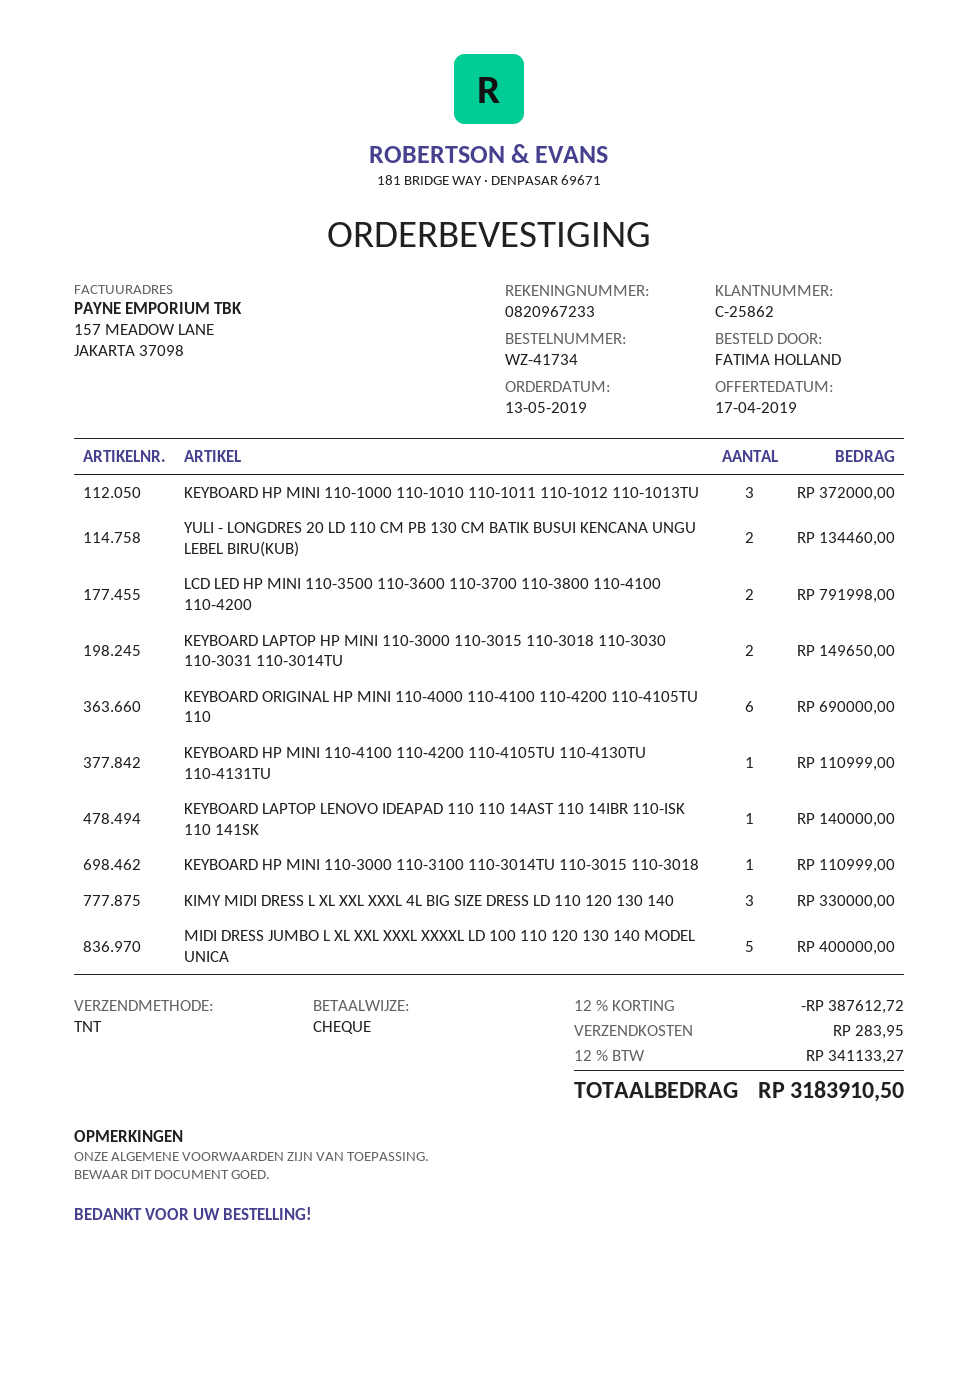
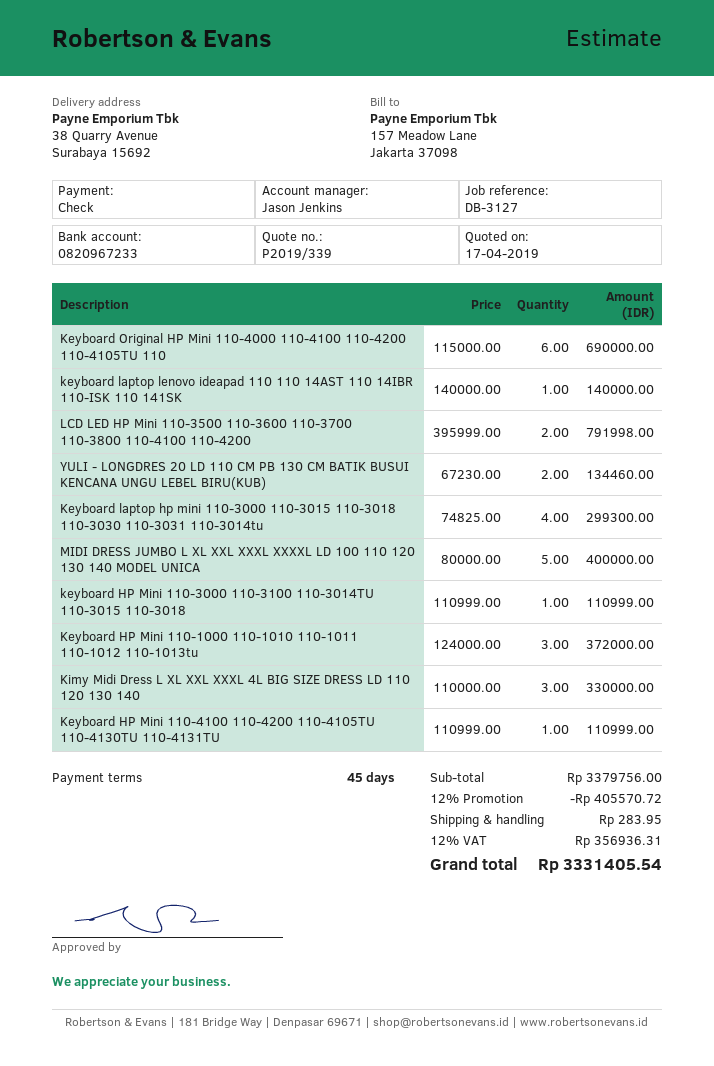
KEYBOARD LAPTOP HP MINI 110-3000 110-3015 110-3018 110-3030 110-3031 110-3014TU: 2 for 149650.00 -> 4 for 299300.00
discount: 12% = 387612.72 -> 12% = 405570.72
tax: 12% = 341133.27 -> 12% = 356936.31
total: 3183910.50 -> 3331405.54

